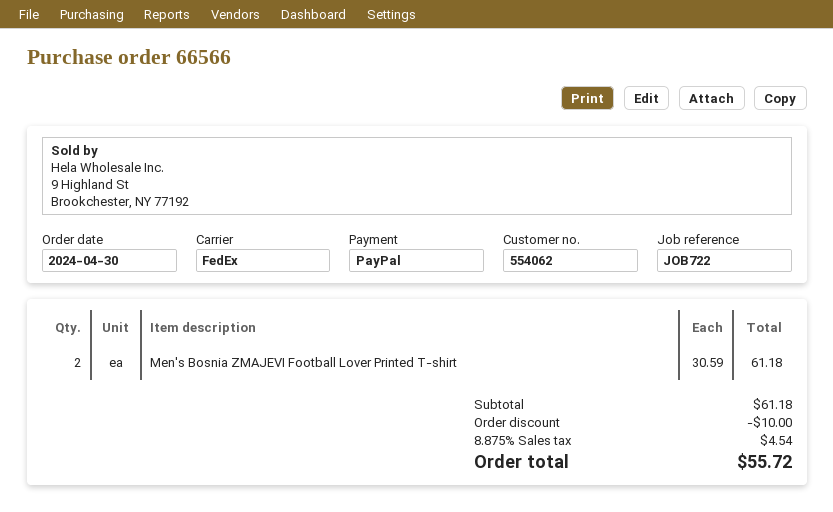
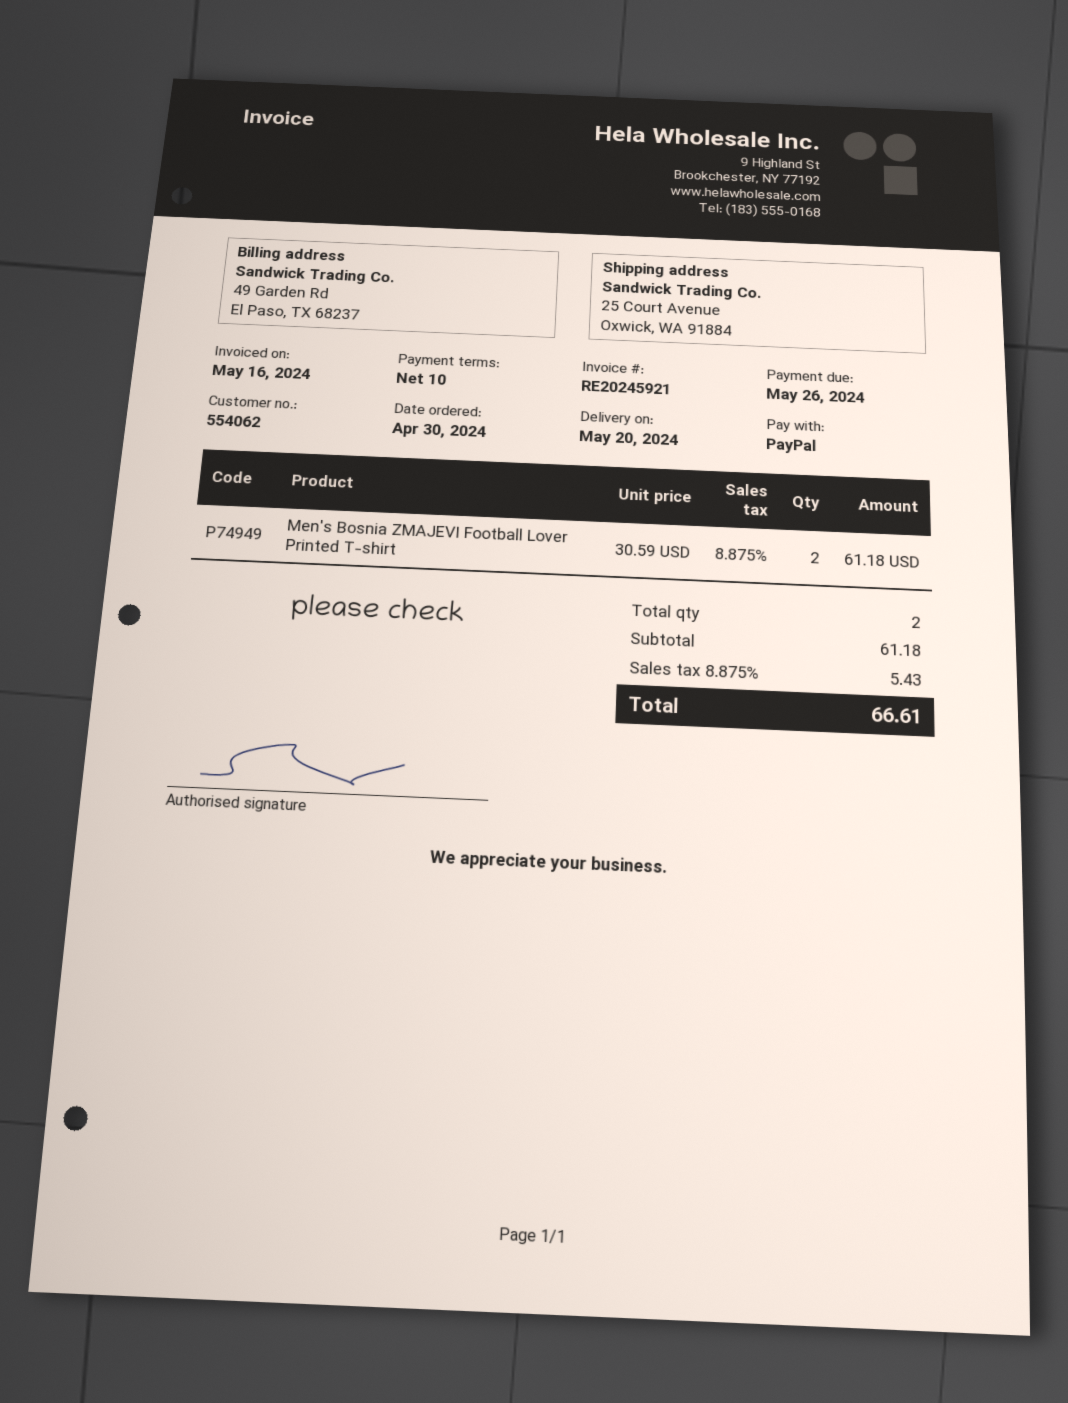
discount: 10.00 -> none
tax: 8.875% = 4.54 -> 8.875% = 5.43
total: 55.72 -> 66.61

